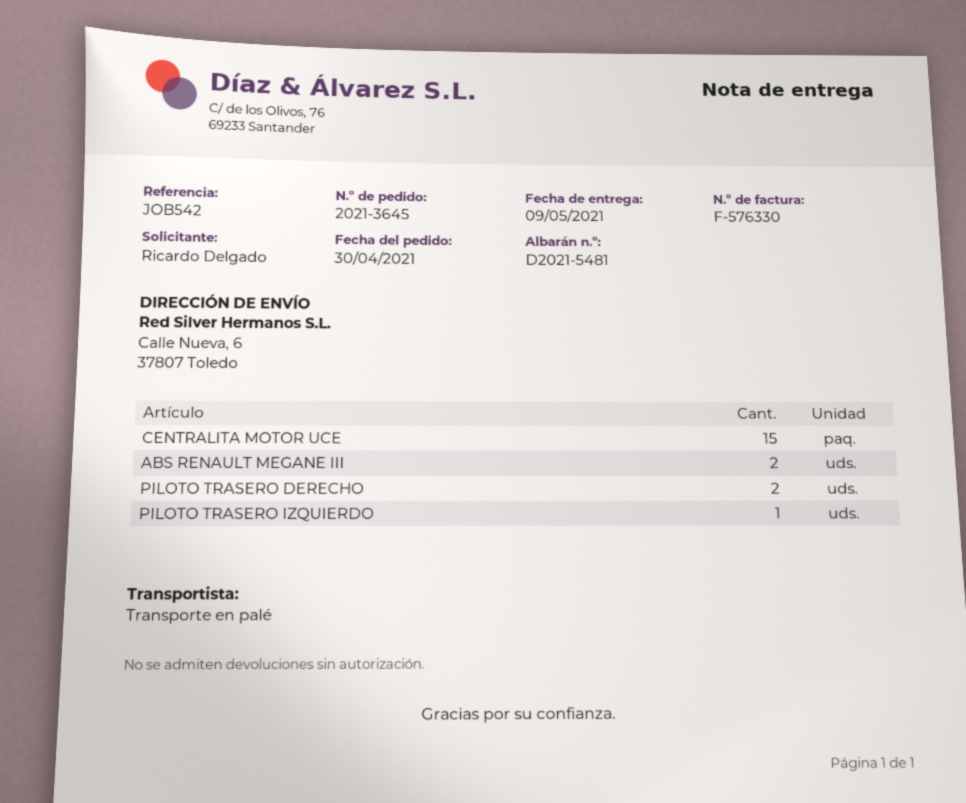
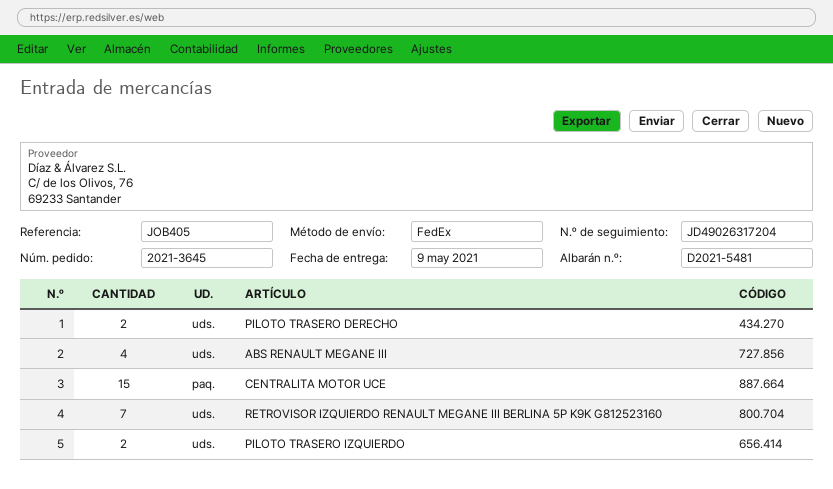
reference: JOB542 -> JOB405
shipping method: pallet freight -> FedEx
ABS RENAULT MEGANE III: 2 -> 4
PILOTO TRASERO IZQUIERDO: 1 -> 2
RETROVISOR IZQUIERDO RENAULT MEGANE III BERLINA 5P K9K G812523160: none -> 7

